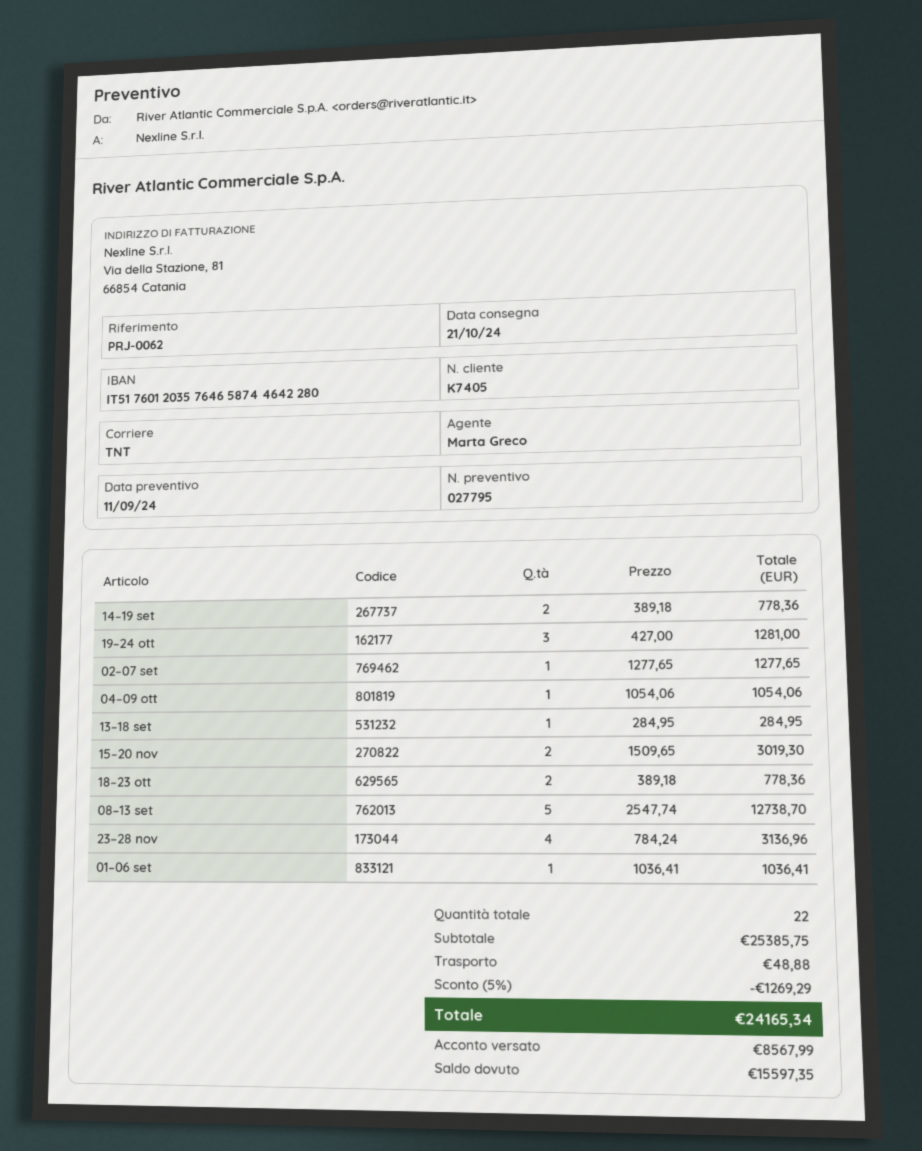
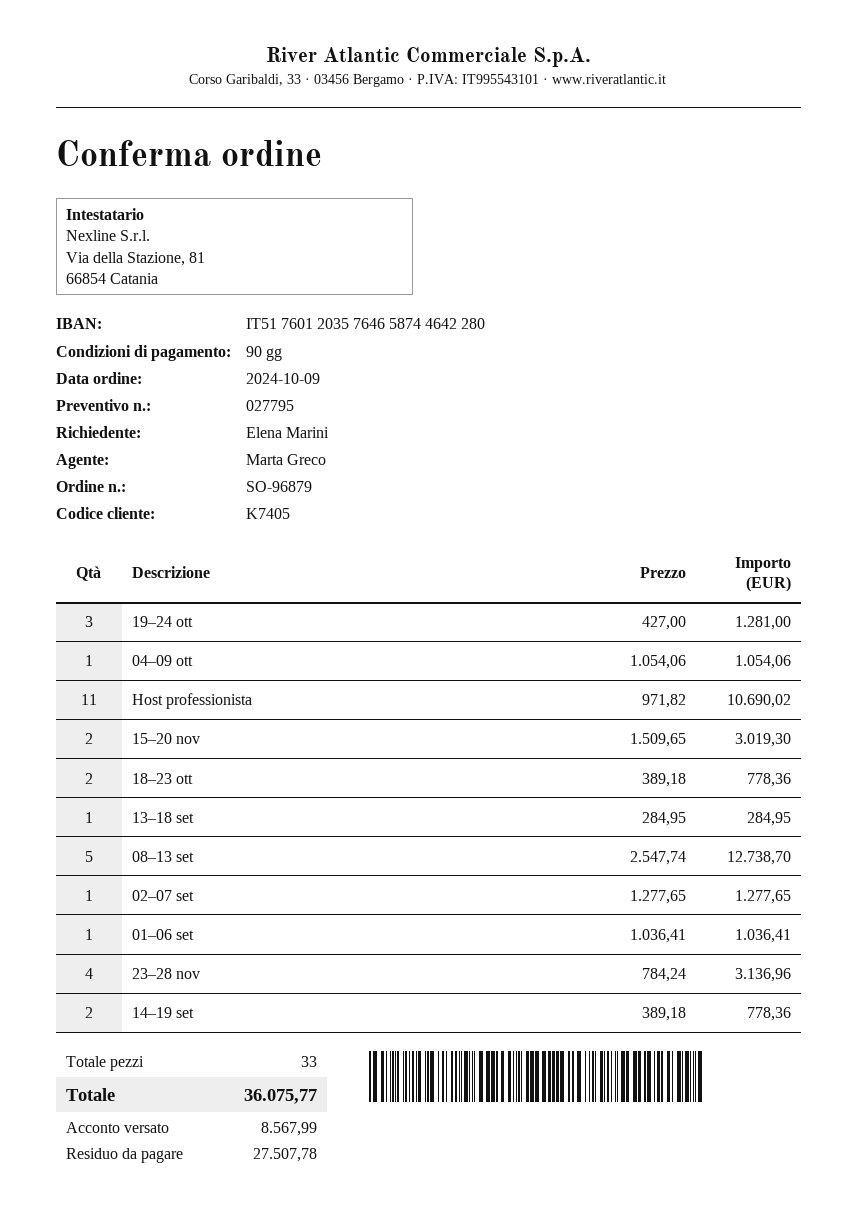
Host professionista: none -> 11 x 971.82 = 10690.02
total quantity: 22 -> 33
discount: 5% = 1269.29 -> none
shipping: 48.88 -> none
total: 24165.34 -> 36075.77
balance: 15597.35 -> 27507.78

